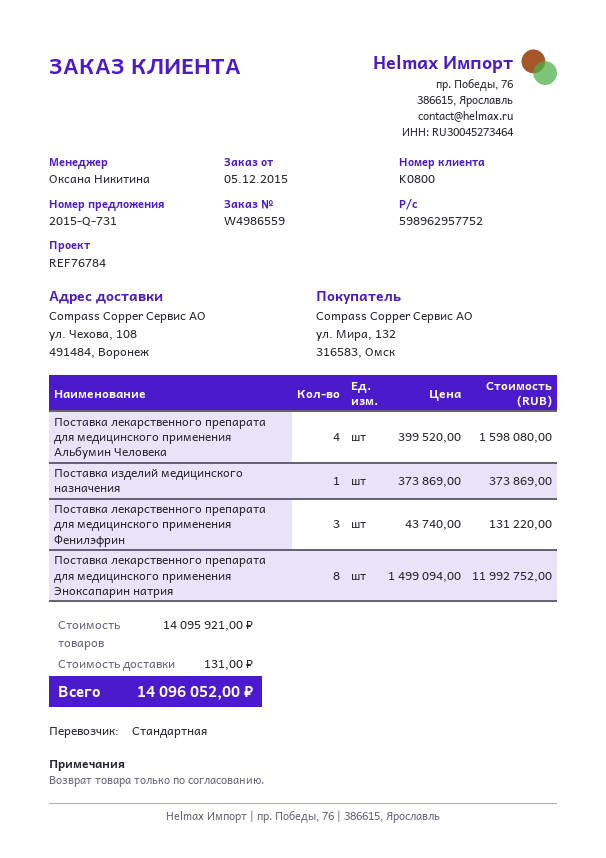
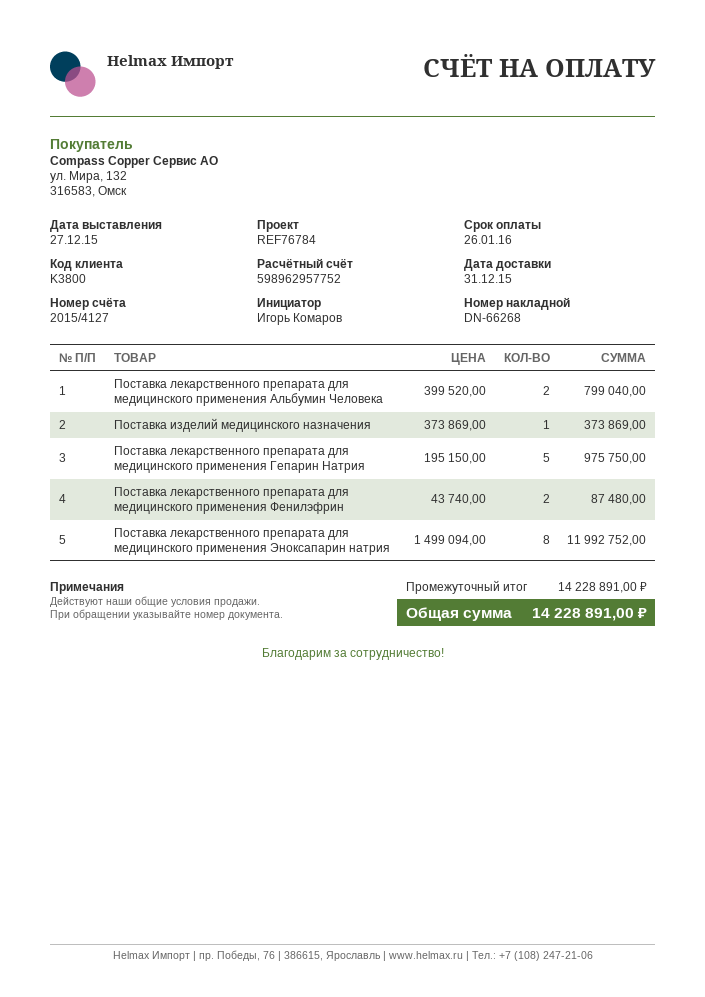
customer number: K0800 -> K3800
Поставка лекарственного препарата для медицинского применения Альбумин Человека: 4 x 399520.00 = 1598080.00 -> 2 x 399520.00 = 799040.00
Поставка лекарственного препарата для медицинского применения Фенилэфрин: 3 x 43740.00 = 131220.00 -> 2 x 43740.00 = 87480.00
Поставка лекарственного препарата для медицинского применения Гепарин Натрия: none -> 5 x 195150.00 = 975750.00
subtotal: 14095921.00 -> 14228891.00
shipping: 131.00 -> none
total: 14096052.00 -> 14228891.00

